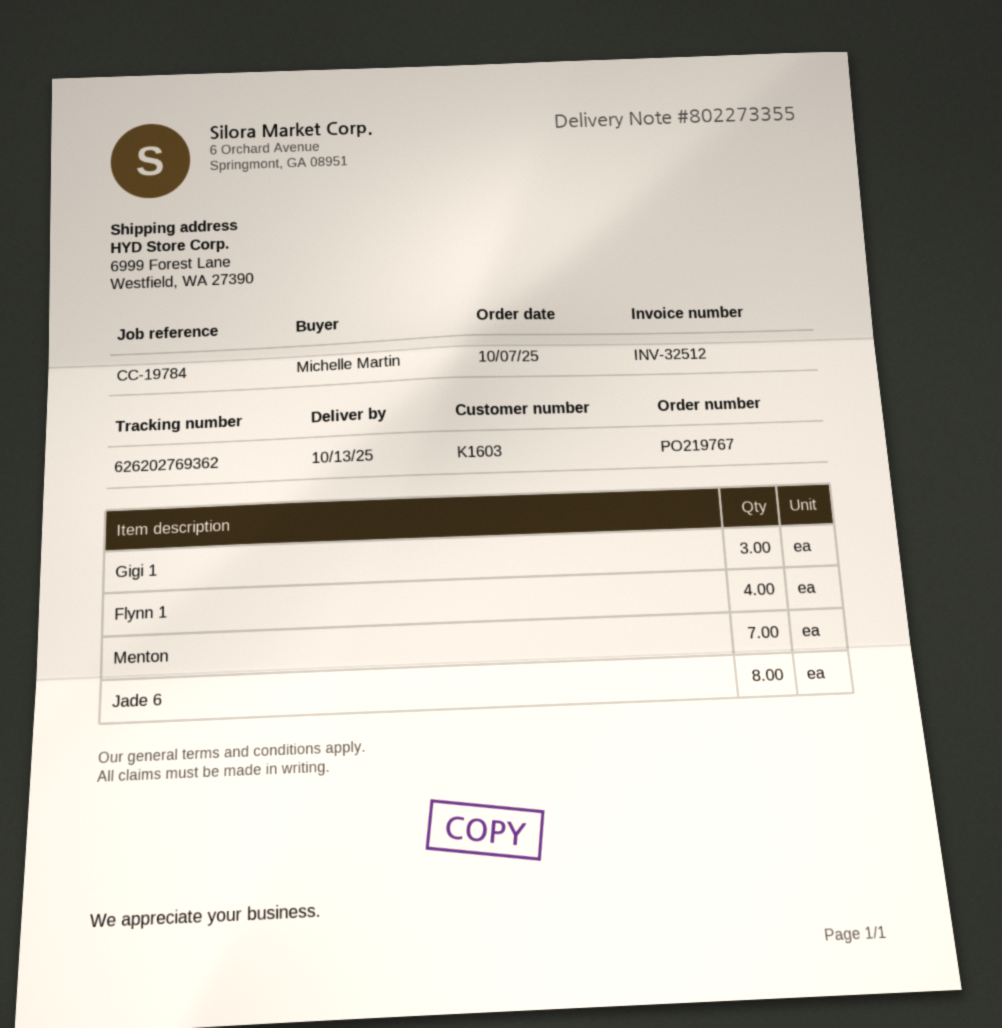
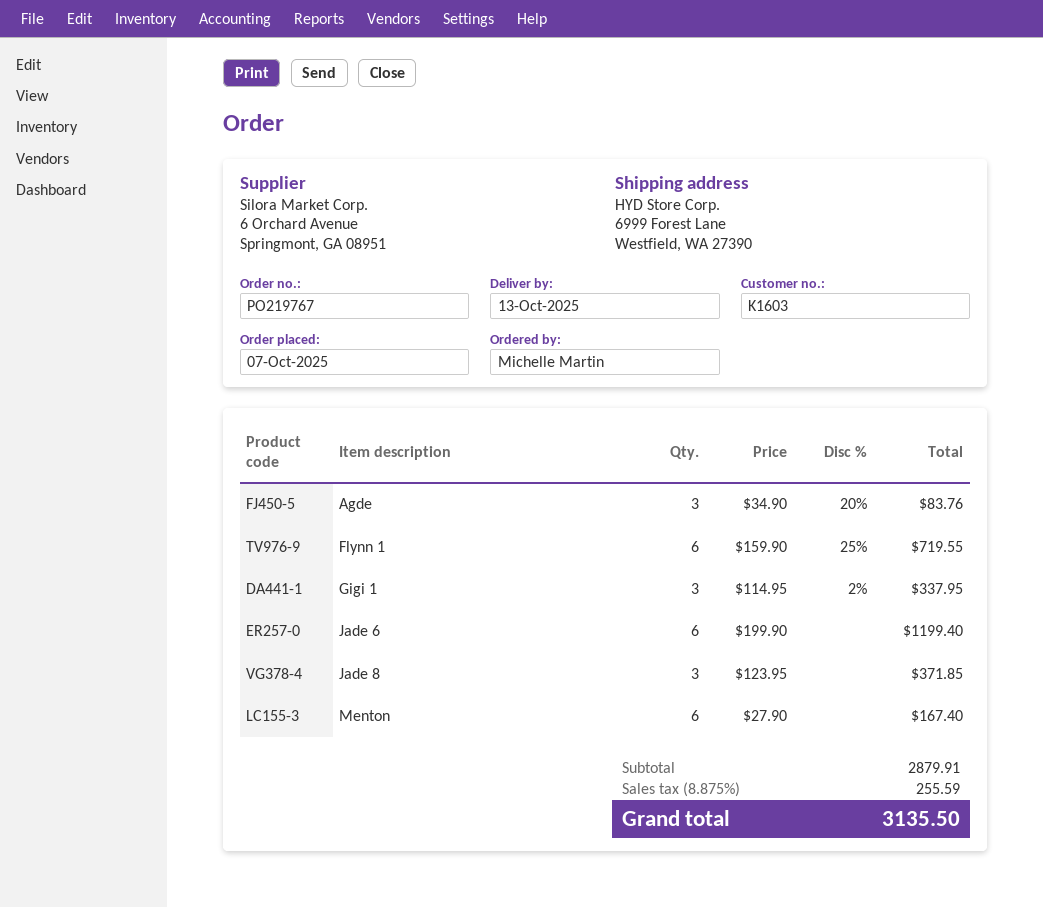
Flynn 1: 4 -> 6
Menton: 7 -> 6
Jade 6: 8 -> 6
Agde: none -> 3
Jade 8: none -> 3

